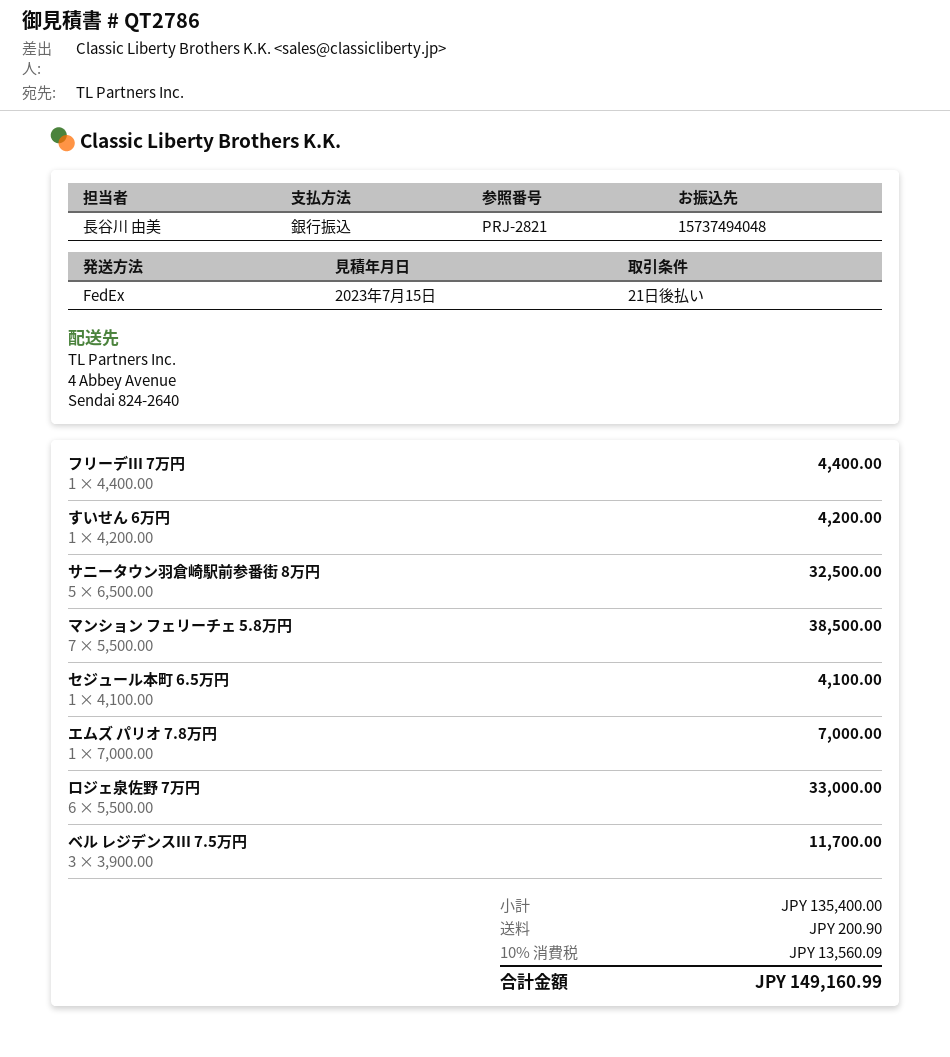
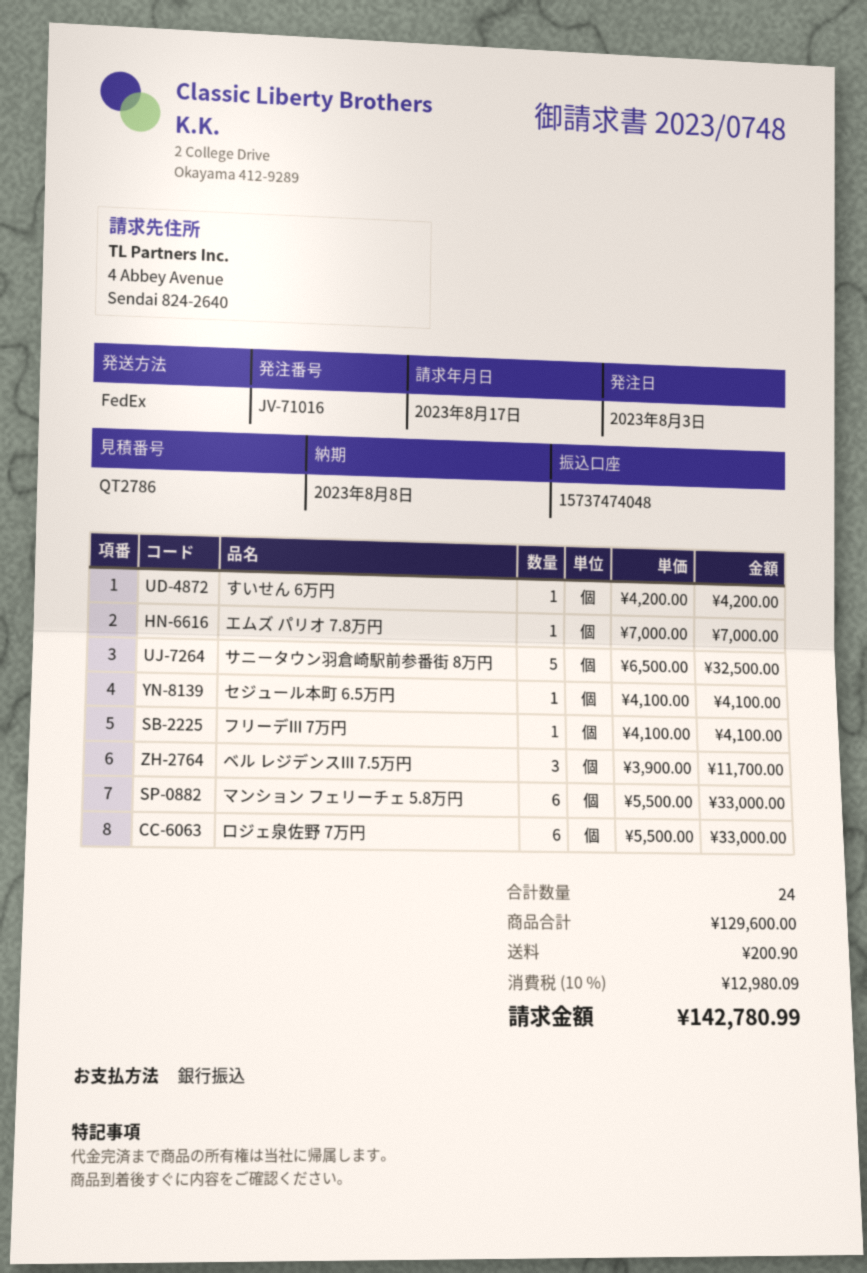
bank account: 15737494048 -> 15737474048
フリーデIII 7万円: 1 x 4400.00 = 4400.00 -> 1 x 4100.00 = 4100.00
マンション フェリーチェ 5.8万円: 7 x 5500.00 = 38500.00 -> 6 x 5500.00 = 33000.00
subtotal: 135400.00 -> 129600.00
tax: 10% = 13560.09 -> 10% = 12980.09
total: 149160.99 -> 142780.99

